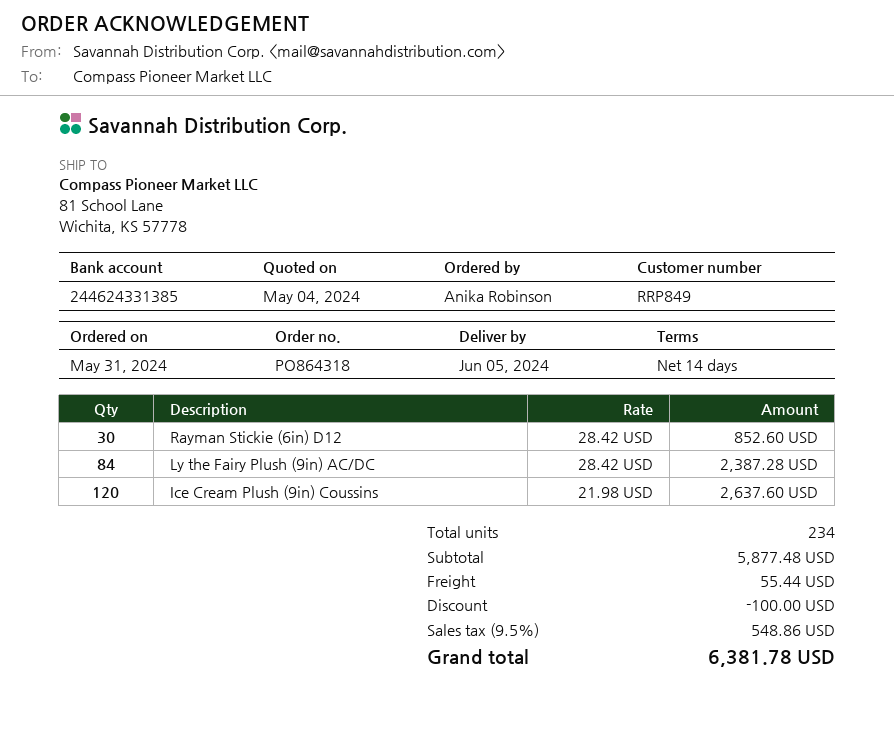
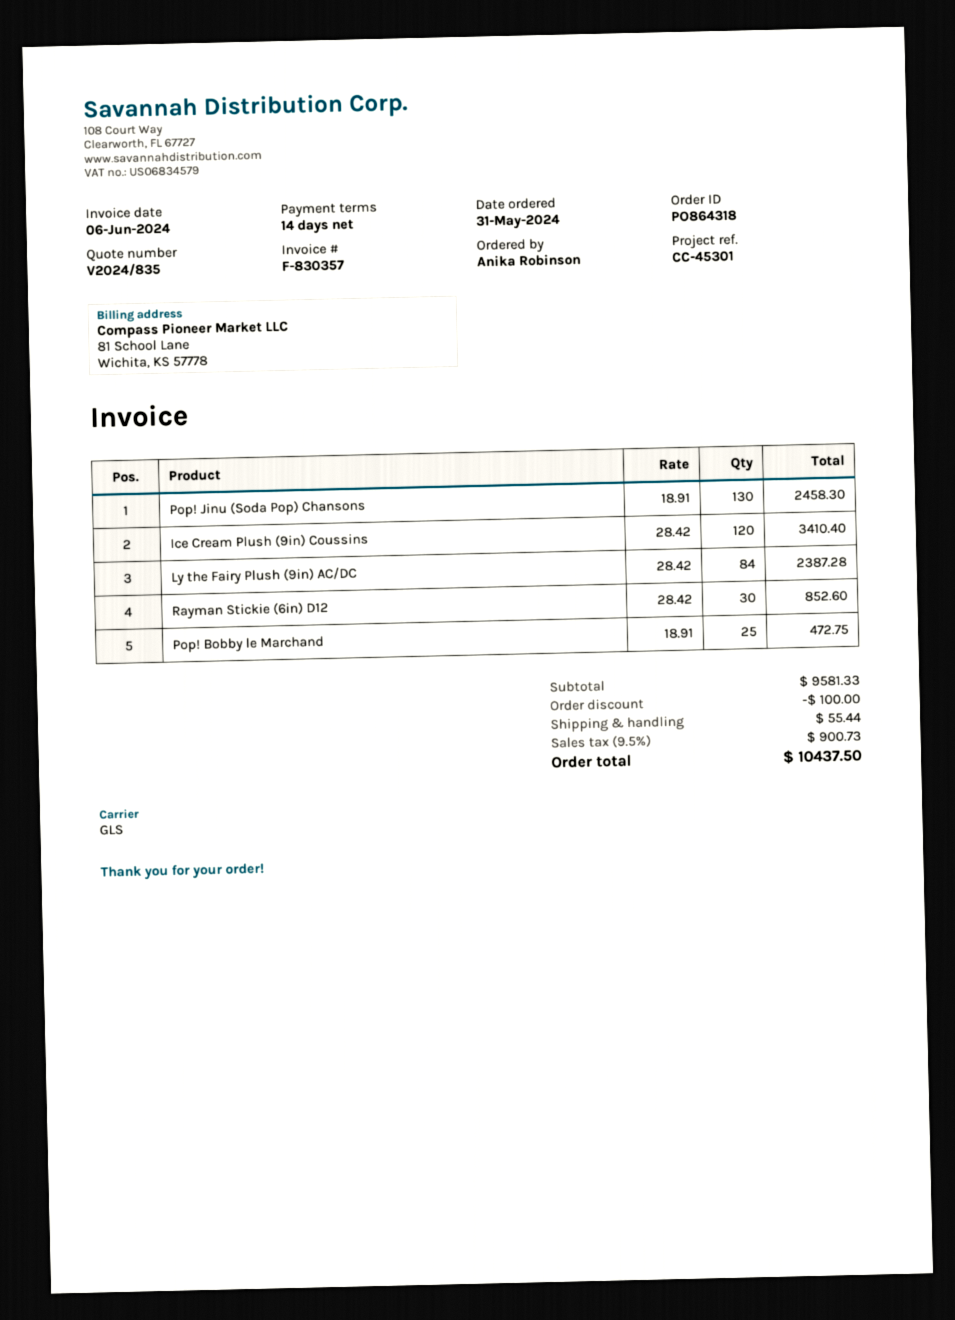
Ice Cream Plush (9in) Coussins: 120 x 21.98 = 2637.60 -> 120 x 28.42 = 3410.40
Pop! Jinu (Soda Pop) Chansons: none -> 130 x 18.91 = 2458.30
Pop! Bobby le Marchand: none -> 25 x 18.91 = 472.75
subtotal: 5877.48 -> 9581.33
tax: 9.5% = 548.86 -> 9.5% = 900.73
total: 6381.78 -> 10437.50

